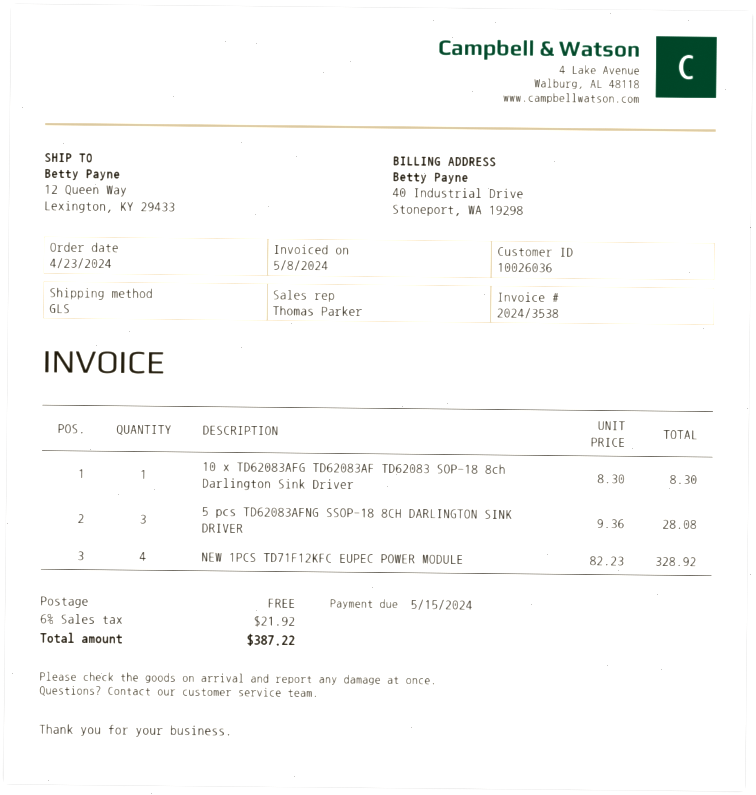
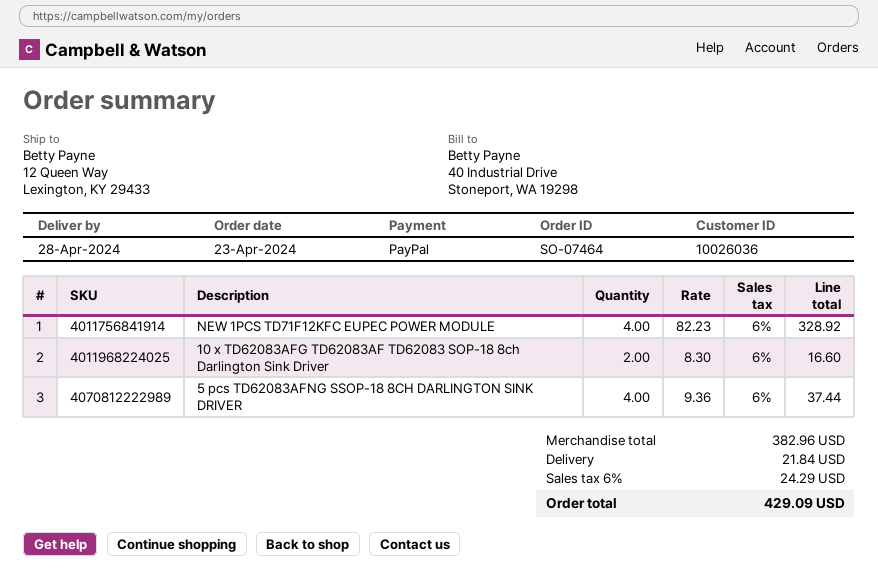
10 x TD62083AFG TD62083AF TD62083 SOP-18 8ch Darlington Sink Driver: 1 x 8.30 = 8.30 -> 2 x 8.30 = 16.60
5 pcs TD62083AFNG SSOP-18 8CH DARLINGTON SINK DRIVER: 3 x 9.36 = 28.08 -> 4 x 9.36 = 37.44
shipping: 0.00 -> 21.84
tax: 6% = 21.92 -> 6% = 24.29
total: 387.22 -> 429.09

